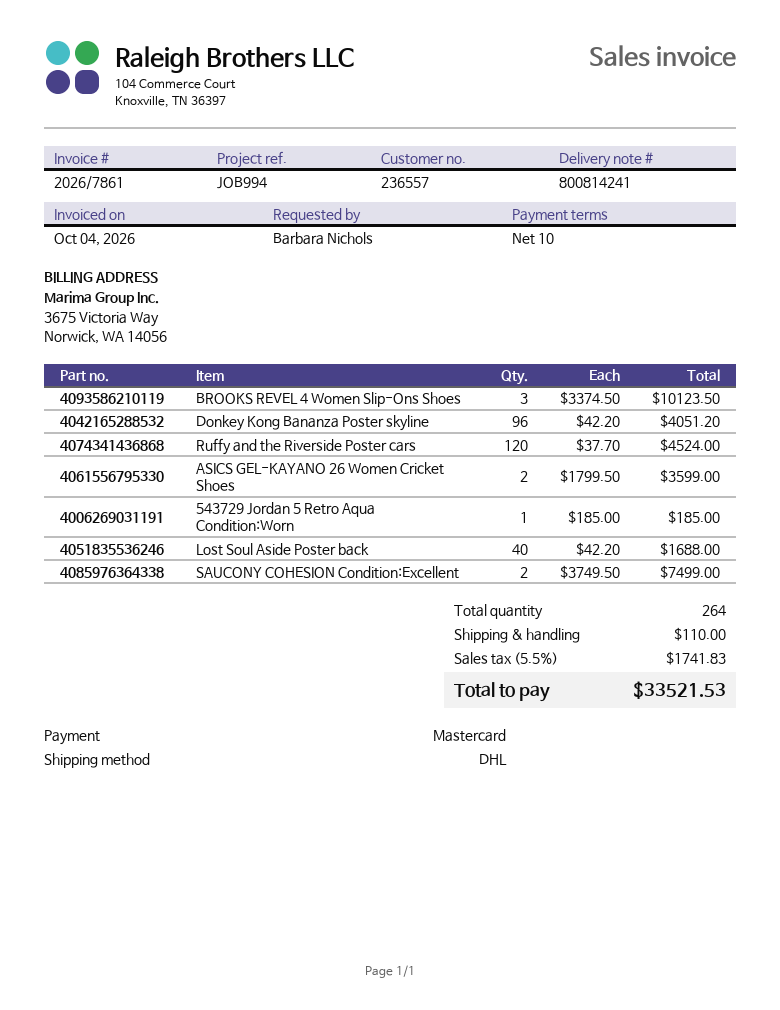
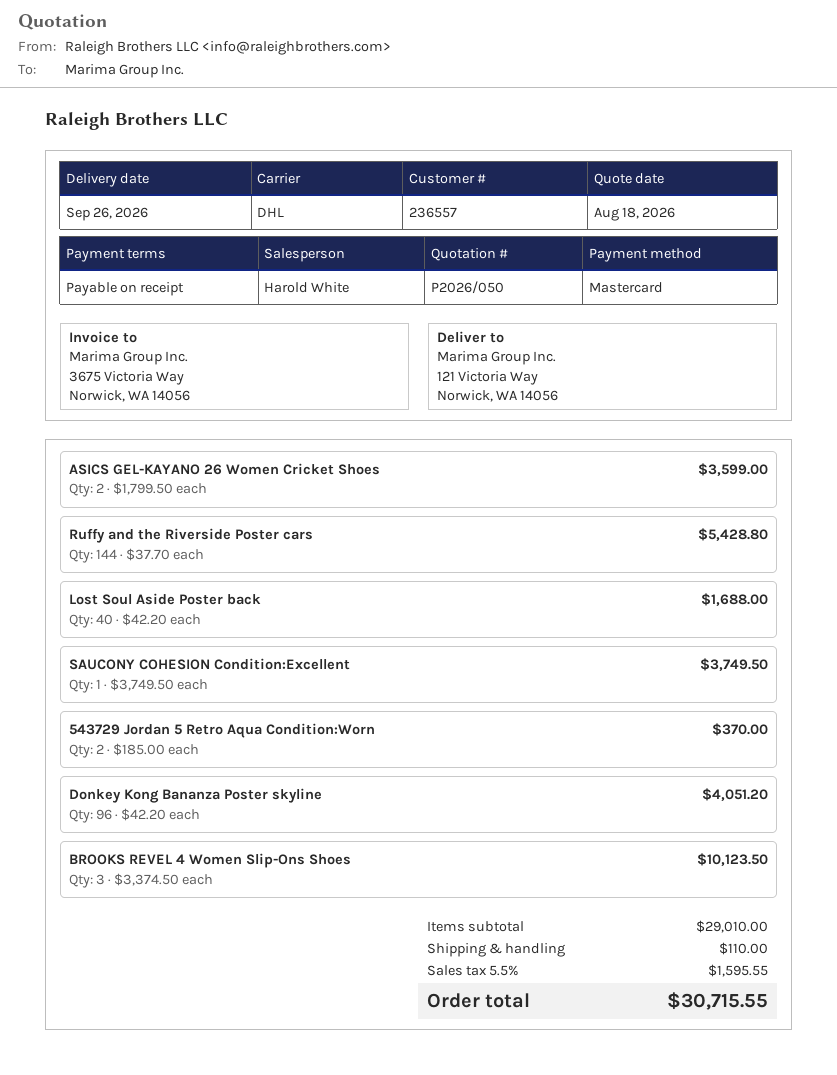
payment terms: 10 days -> on receipt
Ruffy and the Riverside Poster cars: 120 x 37.70 = 4524.00 -> 144 x 37.70 = 5428.80
543729 Jordan 5 Retro Aqua Condition:Worn: 1 x 185.00 = 185.00 -> 2 x 185.00 = 370.00
SAUCONY COHESION Condition:Excellent: 2 x 3749.50 = 7499.00 -> 1 x 3749.50 = 3749.50
tax: 5.5% = 1741.83 -> 5.5% = 1595.55
total: 33521.53 -> 30715.55

